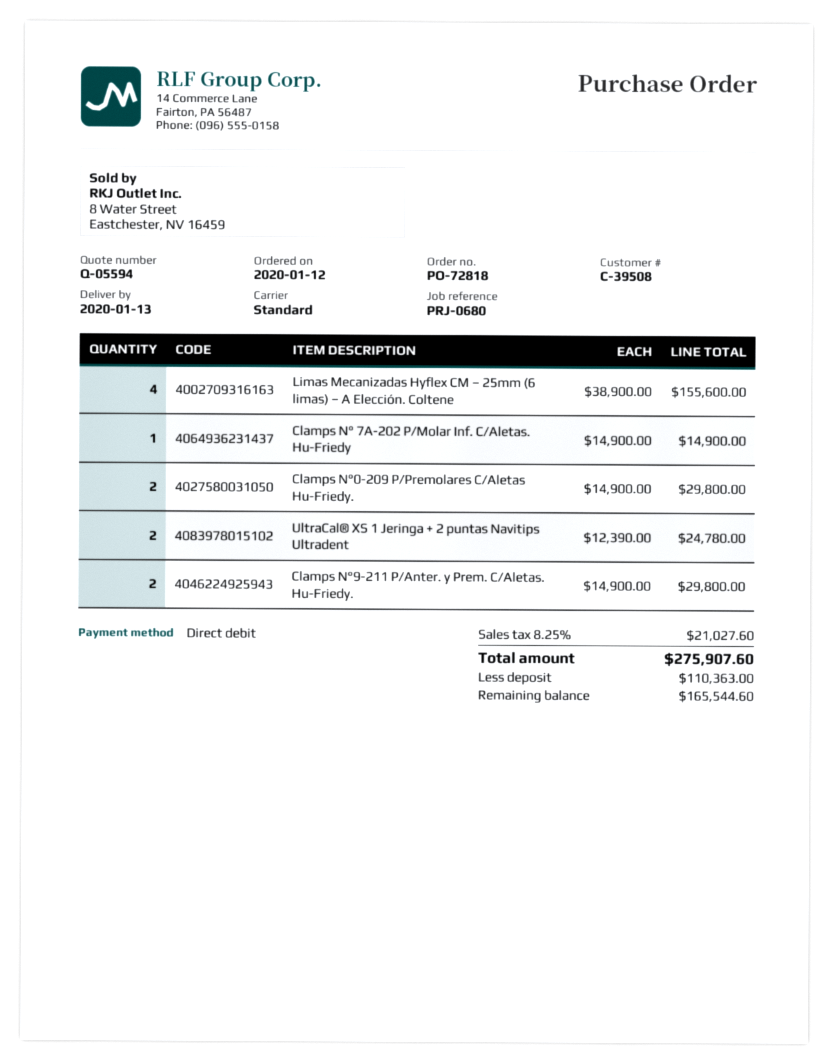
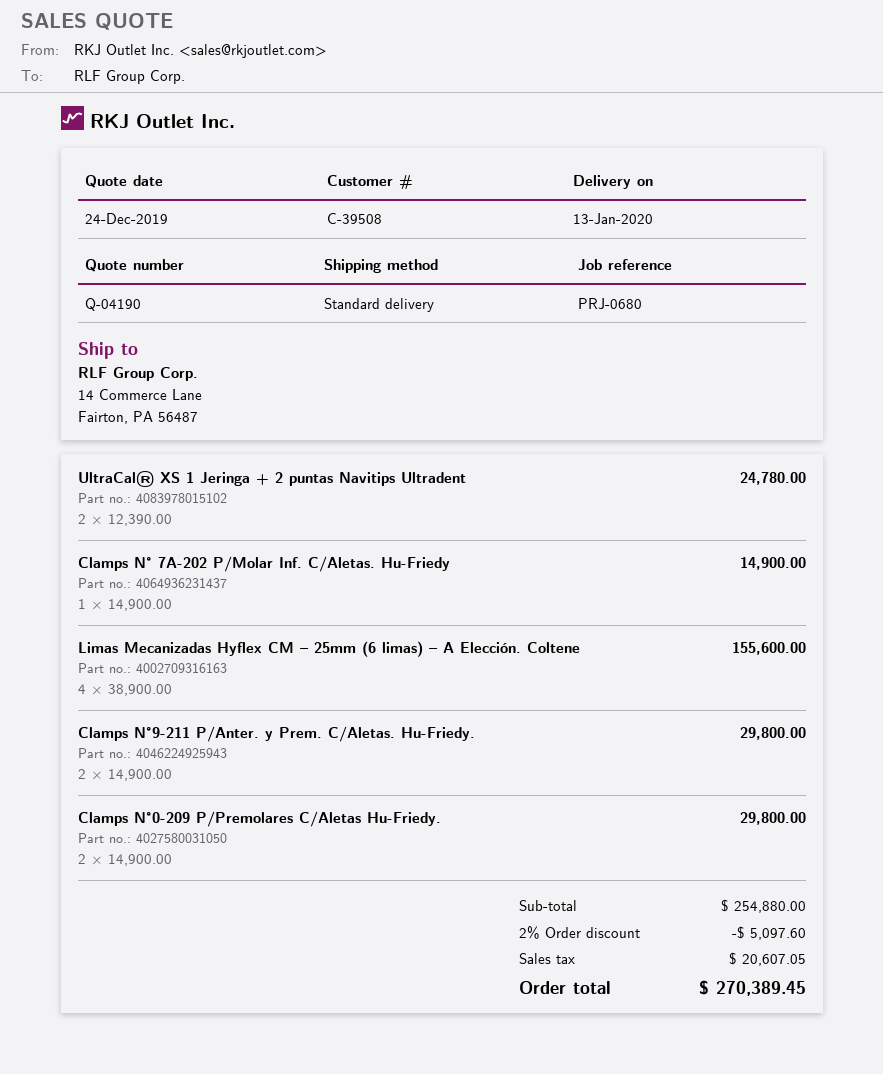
quote number: Q-05594 -> Q-04190
discount: none -> 2% = 5097.60
tax: 21027.60 -> 20607.05
total: 275907.60 -> 270389.45

